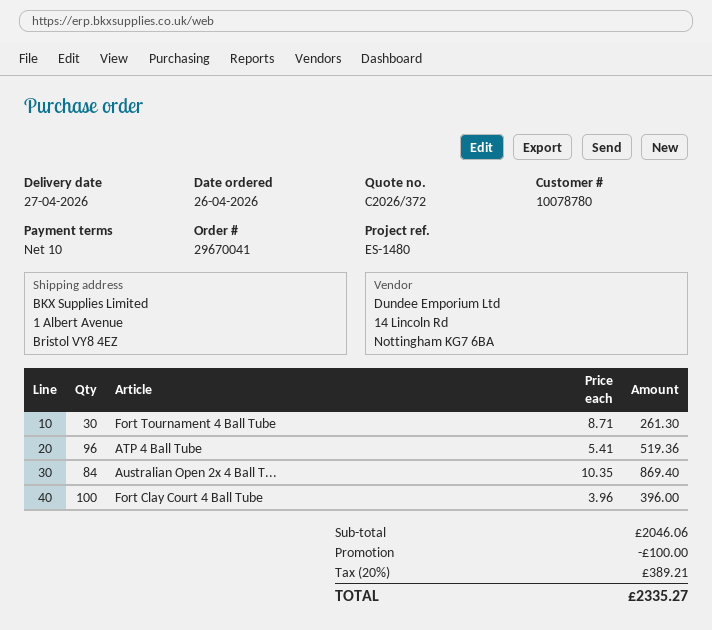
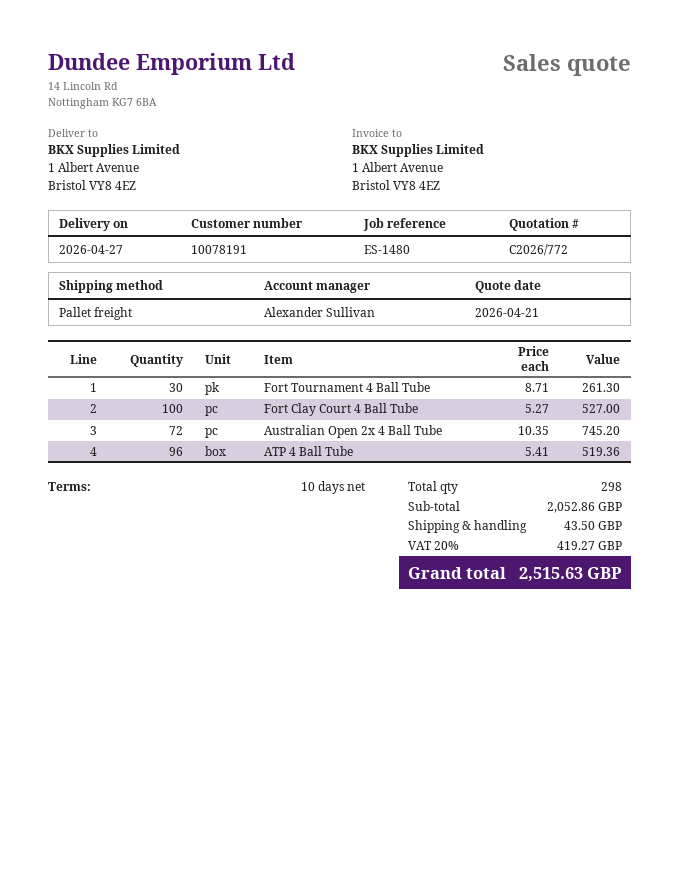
quote number: C2026/372 -> C2026/772
customer number: 10078780 -> 10078191
Australian Open 2x 4 Ball T...: 84 x 10.35 = 869.40 -> 72 x 10.35 = 745.20
Fort Clay Court 4 Ball Tube: 100 x 3.96 = 396.00 -> 100 x 5.27 = 527.00
subtotal: 2046.06 -> 2052.86
discount: 100.00 -> none
shipping: none -> 43.50
tax: 20% = 389.21 -> 20% = 419.27
total: 2335.27 -> 2515.63

